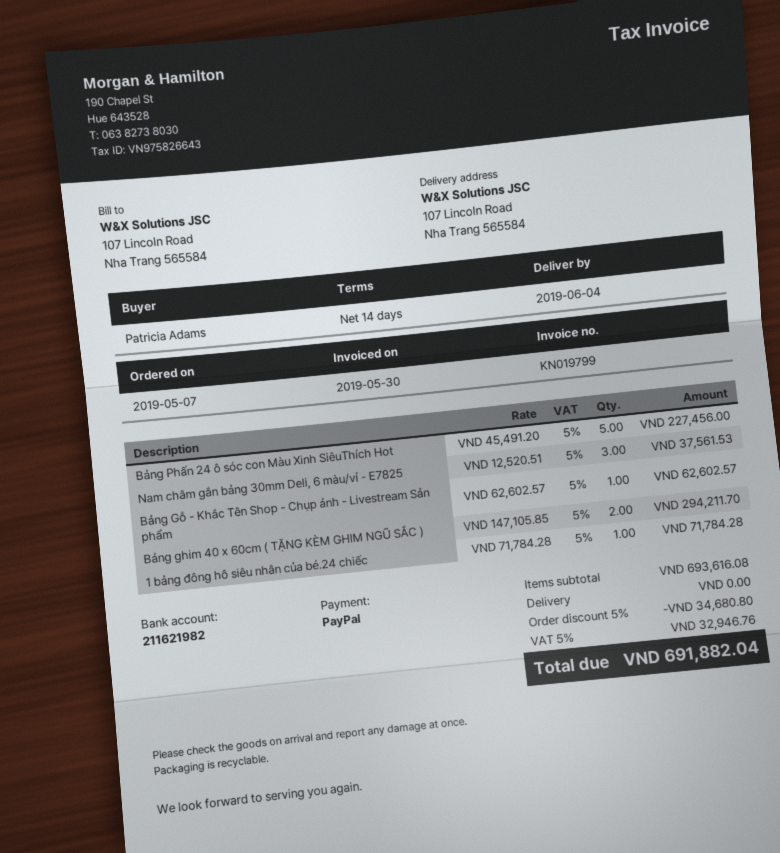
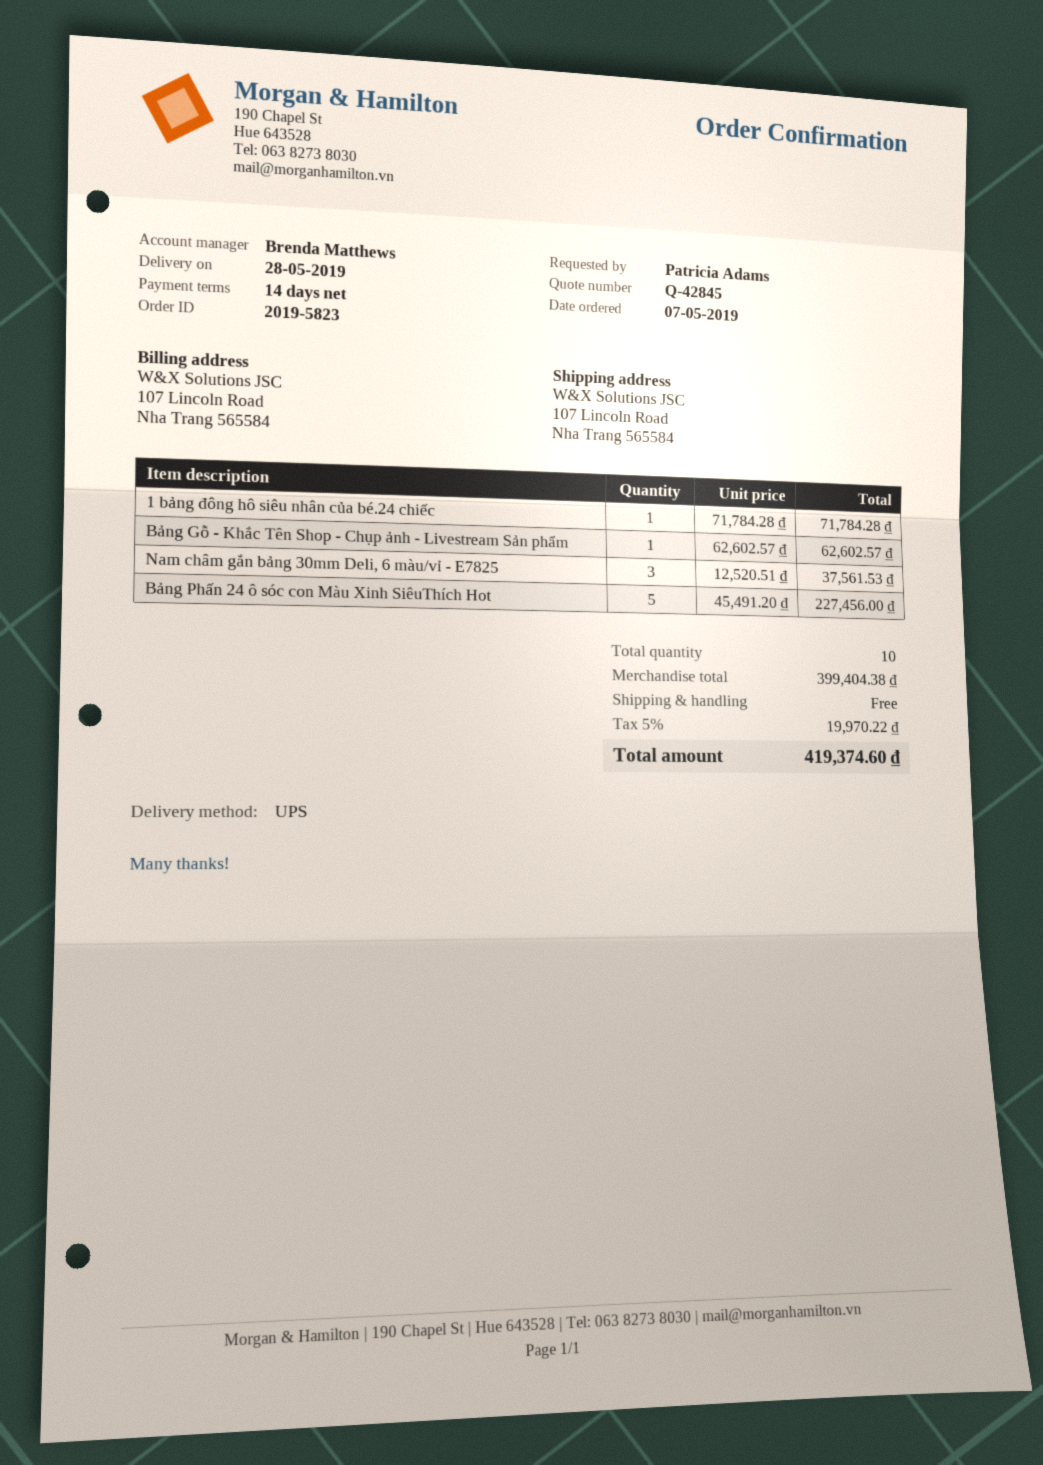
delivery date: 2019-06-04 -> 2019-05-28
Bảng ghim 40 x 60cm ( TẶNG KÈM GHIM NGŨ SẮC ): 2 x 147105.85 = 294211.70 -> none
subtotal: 693616.08 -> 399404.38
discount: 5% = 34680.80 -> none
tax: 5% = 32946.76 -> 5% = 19970.22
total: 691882.04 -> 419374.60

